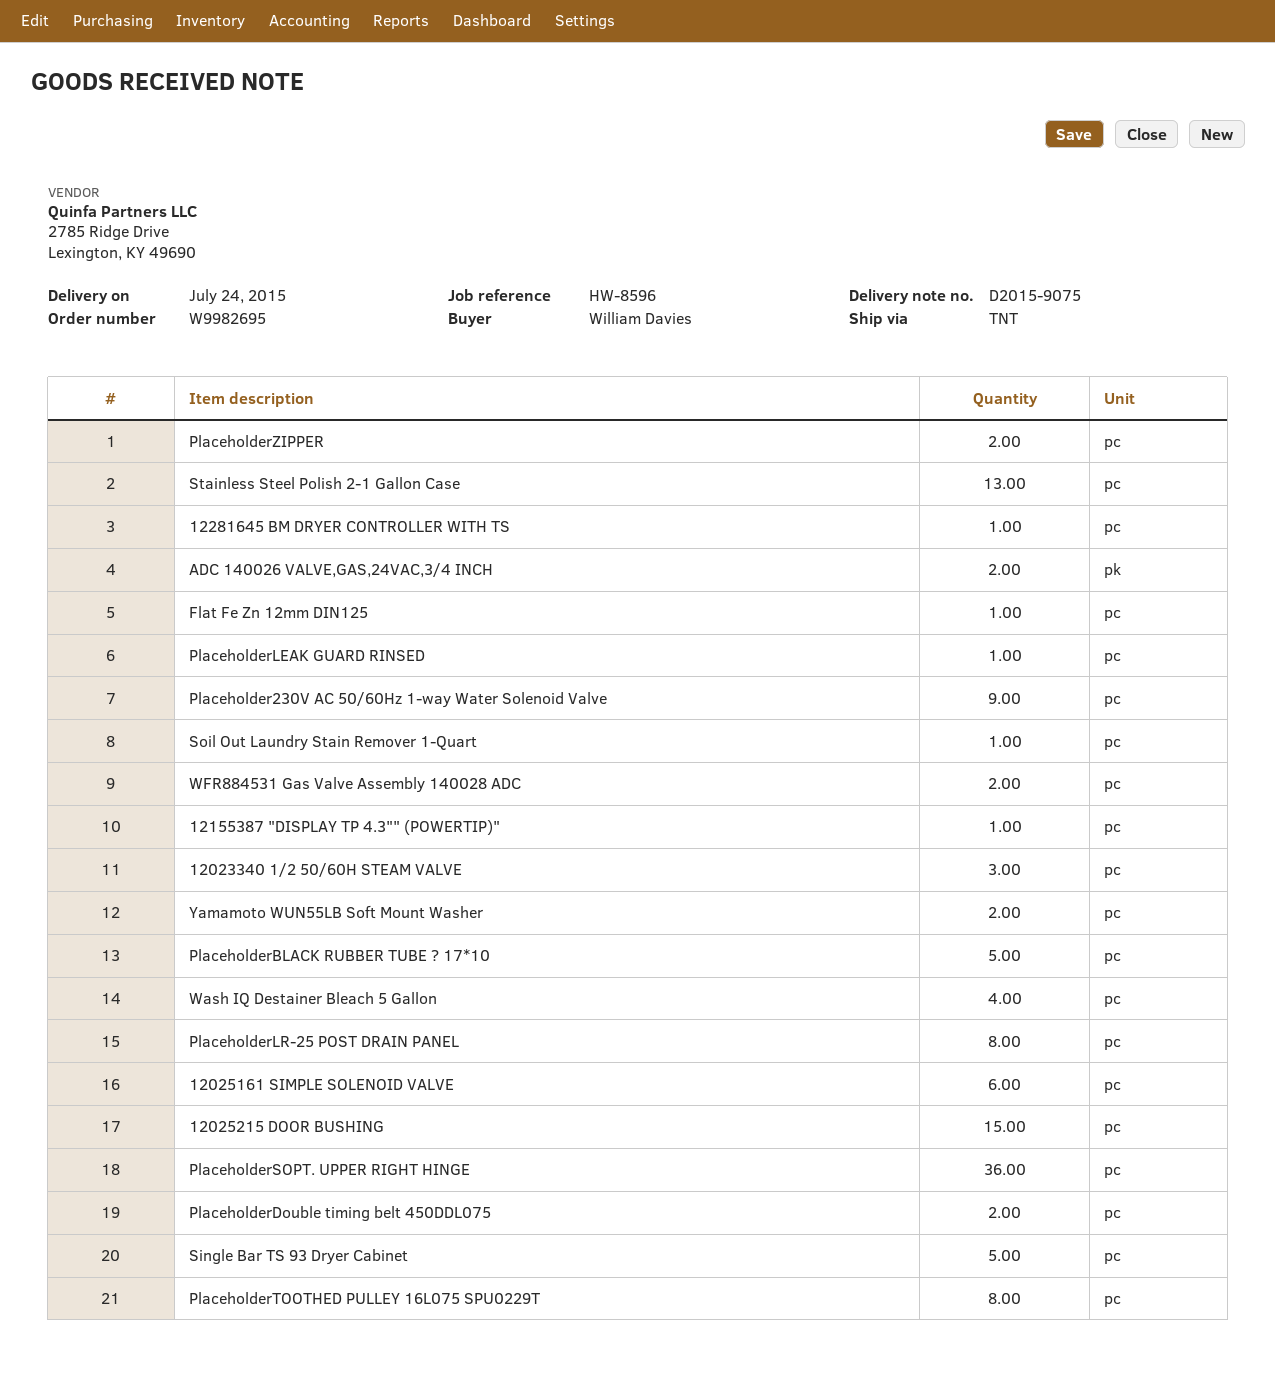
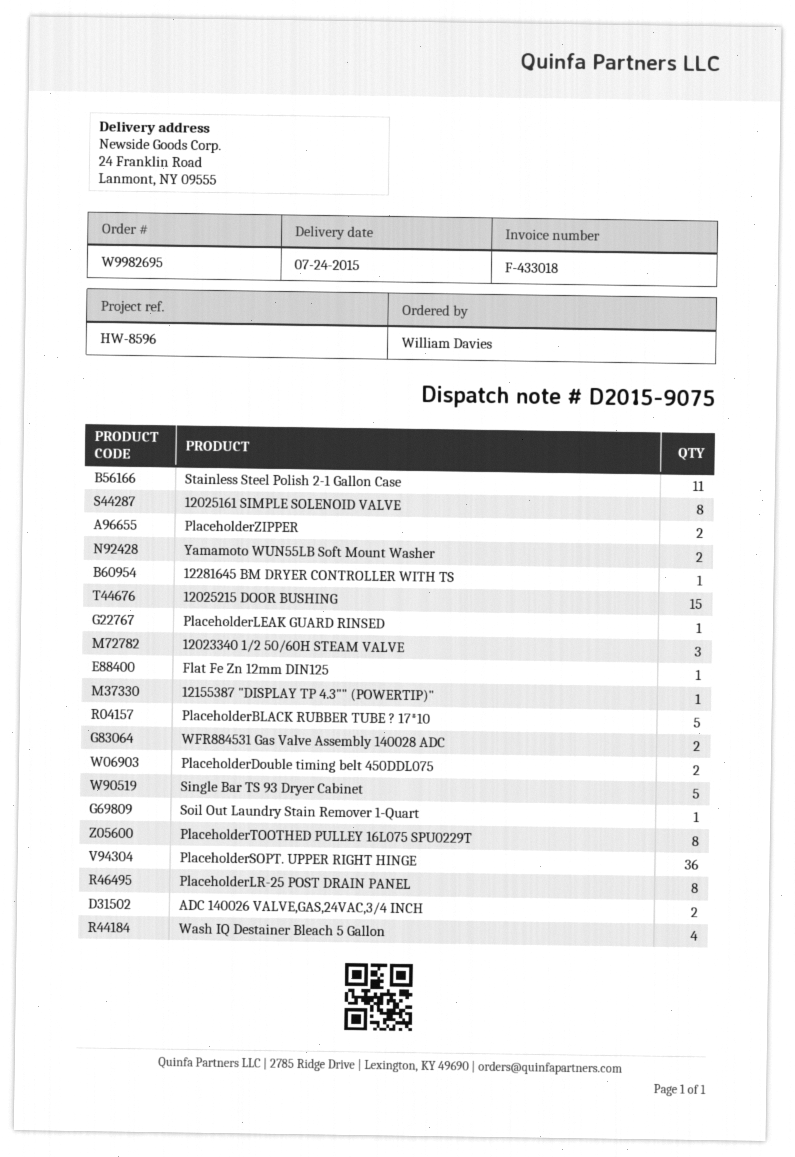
Stainless Steel Polish 2-1 Gallon Case: 13 -> 11
Placeholder230V AC 50/60Hz 1-way Water Solenoid Valve: 9 -> none
12025161 SIMPLE SOLENOID VALVE: 6 -> 8

